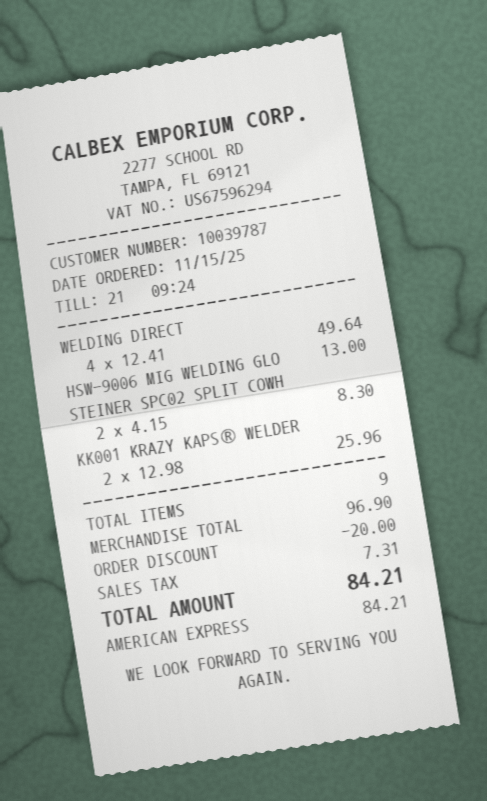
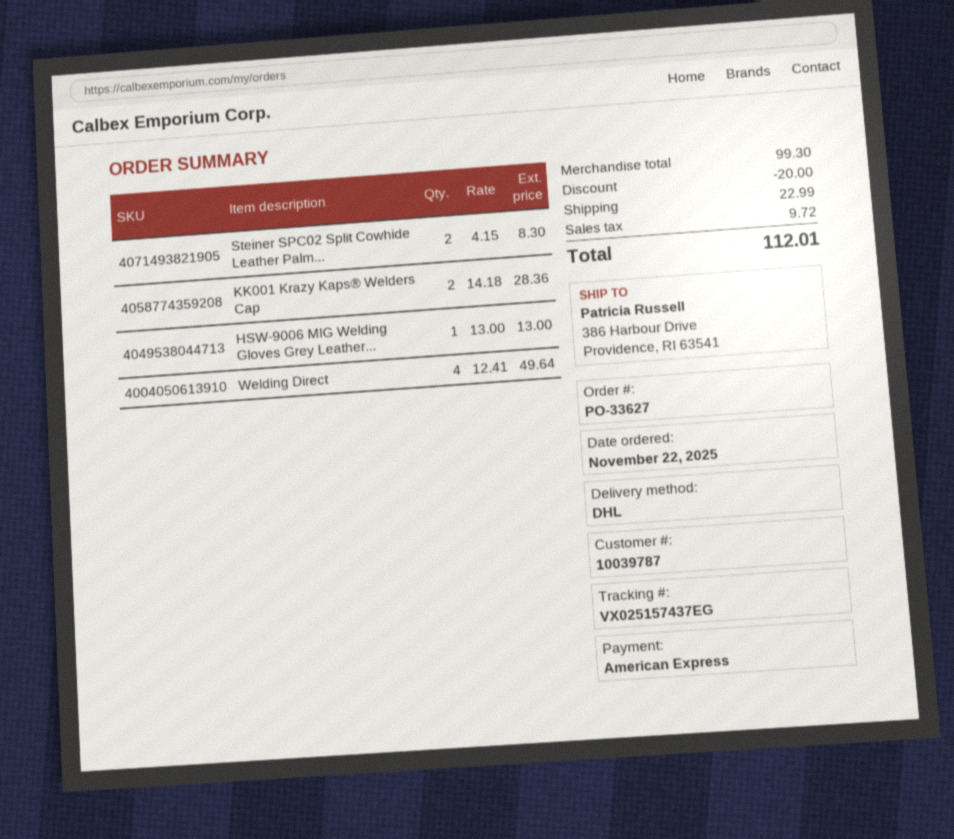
order date: 2025-11-15 -> 2025-11-22
KK001 KRAZY KAPS® WELDER: 2 x 12.98 = 25.96 -> 2 x 14.18 = 28.36
subtotal: 96.90 -> 99.30
shipping: none -> 22.99
tax: 7.31 -> 9.72
total: 84.21 -> 112.01

